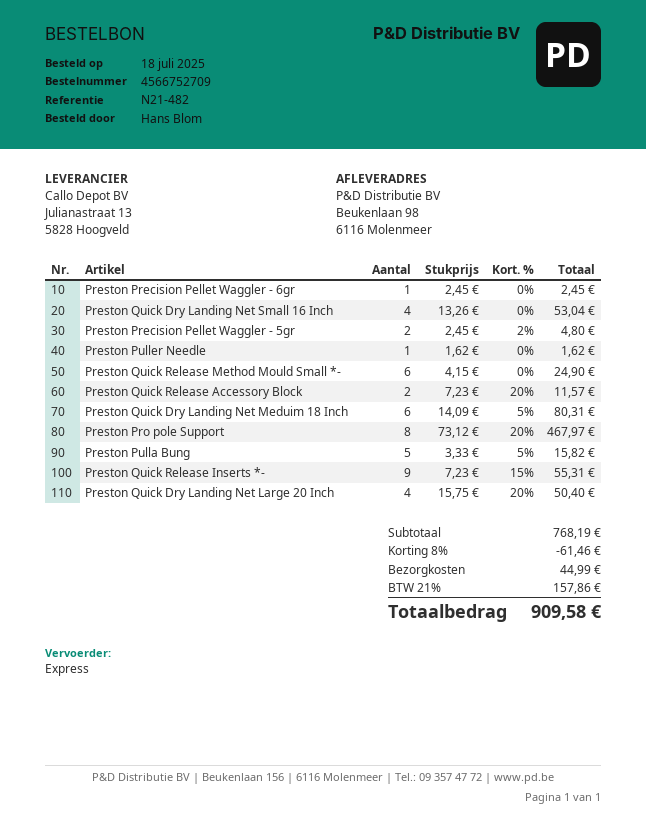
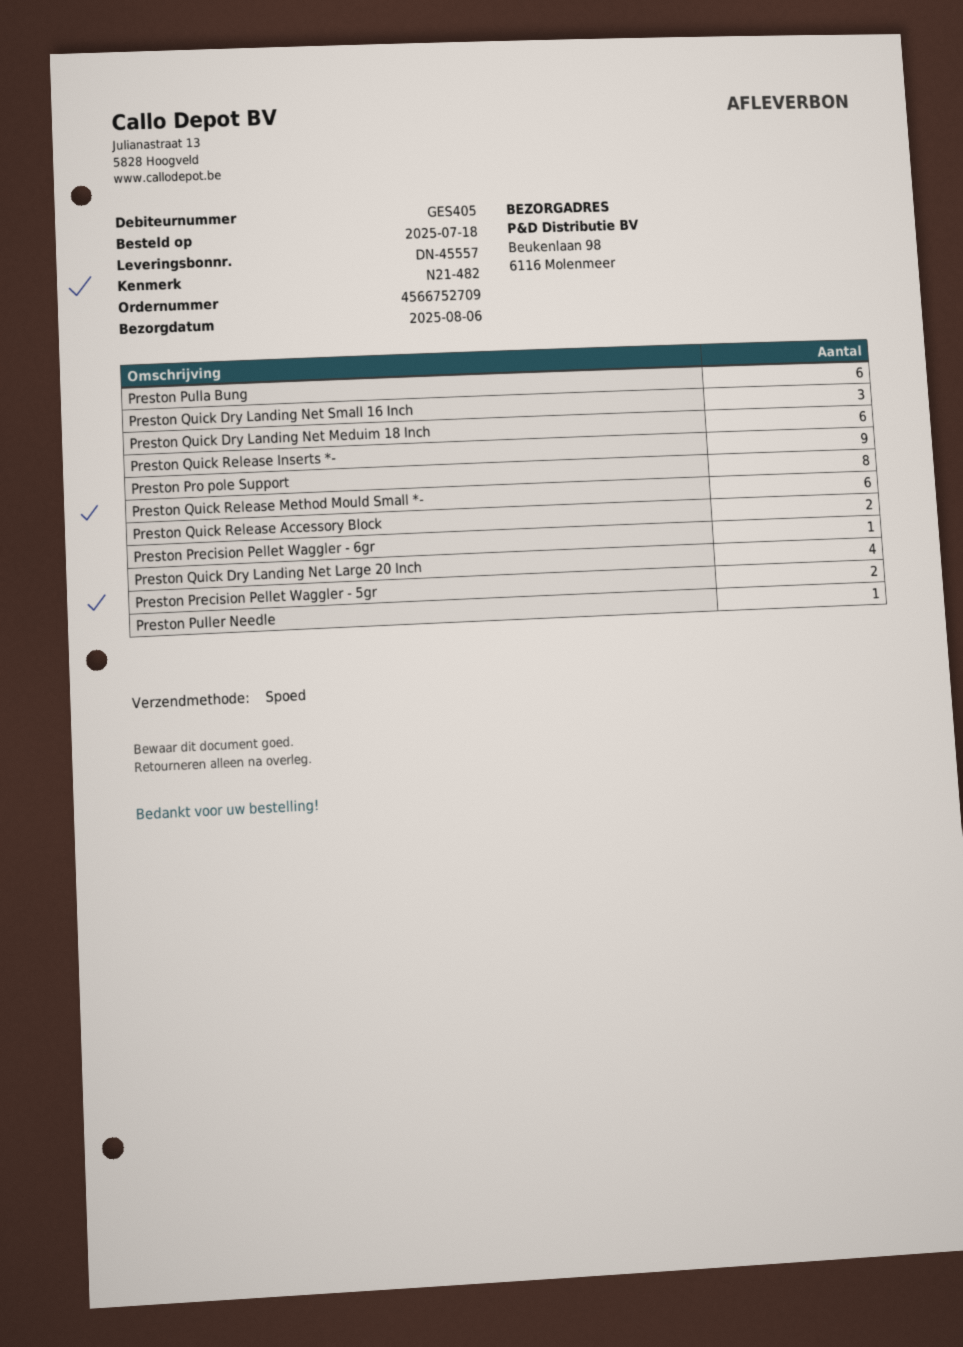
Preston Quick Dry Landing Net Small 16 Inch: 4 -> 3
Preston Pulla Bung: 5 -> 6

